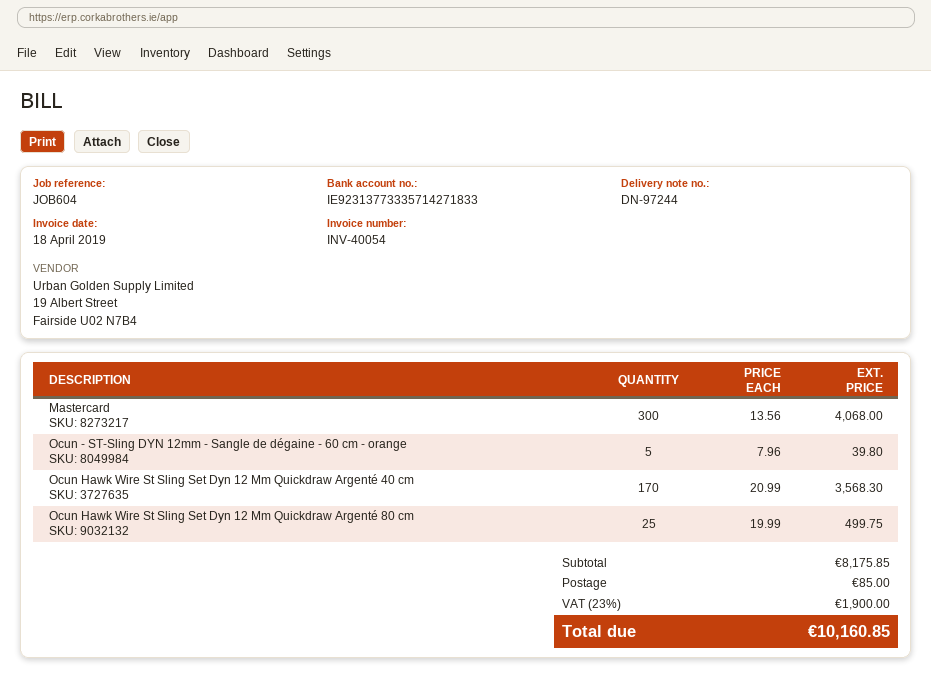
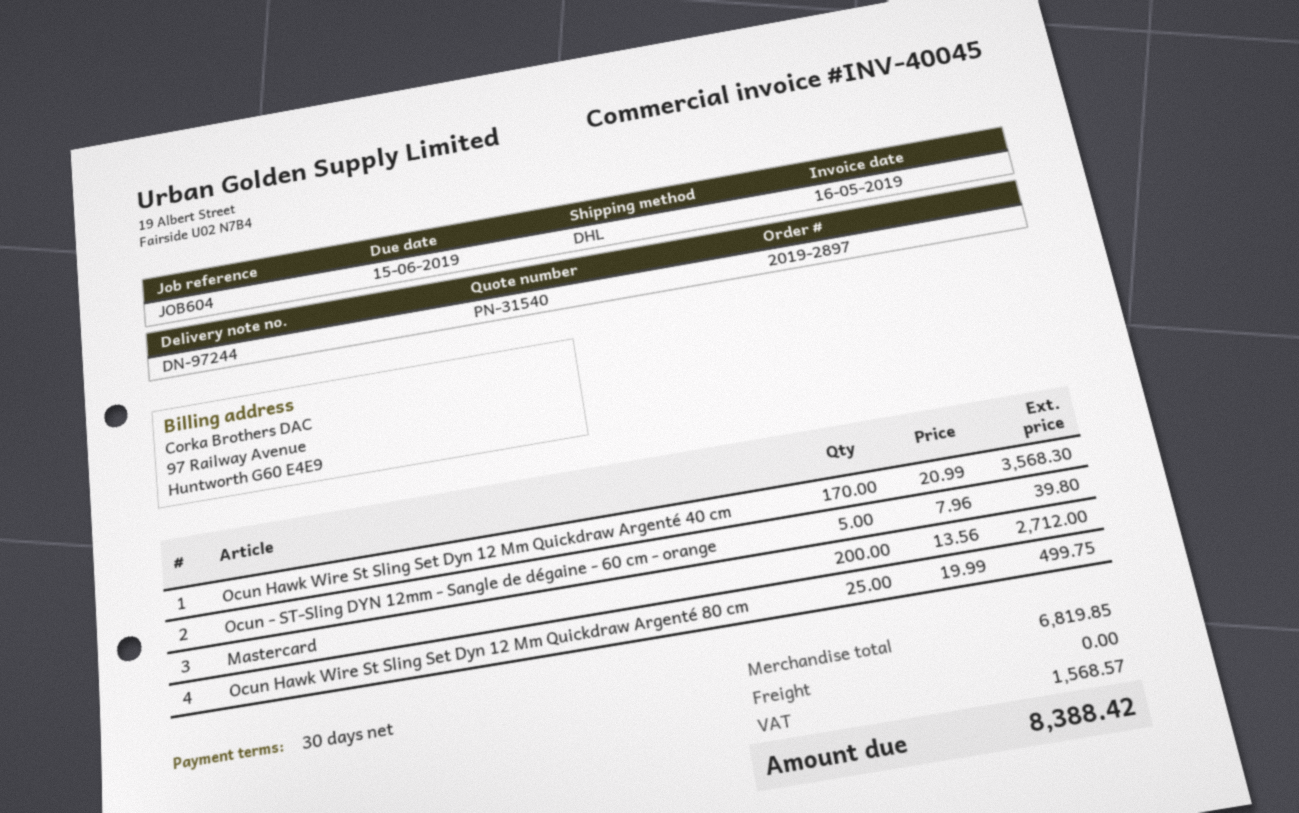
invoice number: INV-40054 -> INV-40045
invoice date: 2019-04-18 -> 2019-05-16
Mastercard: 300 x 13.56 = 4068.00 -> 200 x 13.56 = 2712.00
subtotal: 8175.85 -> 6819.85
shipping: 85.00 -> 0.00
tax: 1900.00 -> 1568.57
total: 10160.85 -> 8388.42

